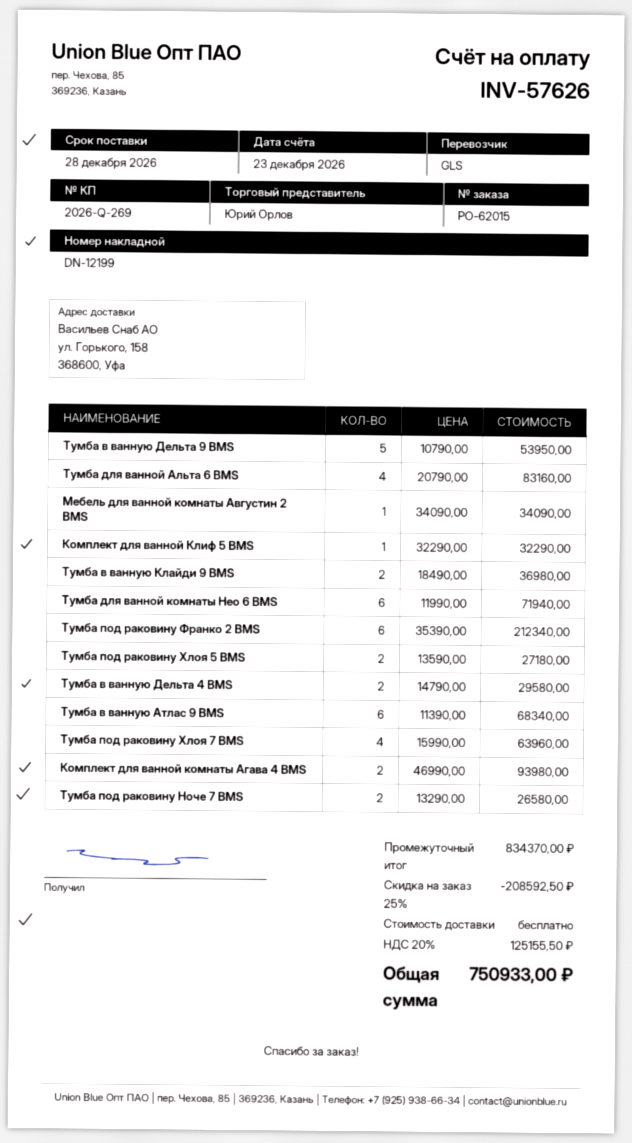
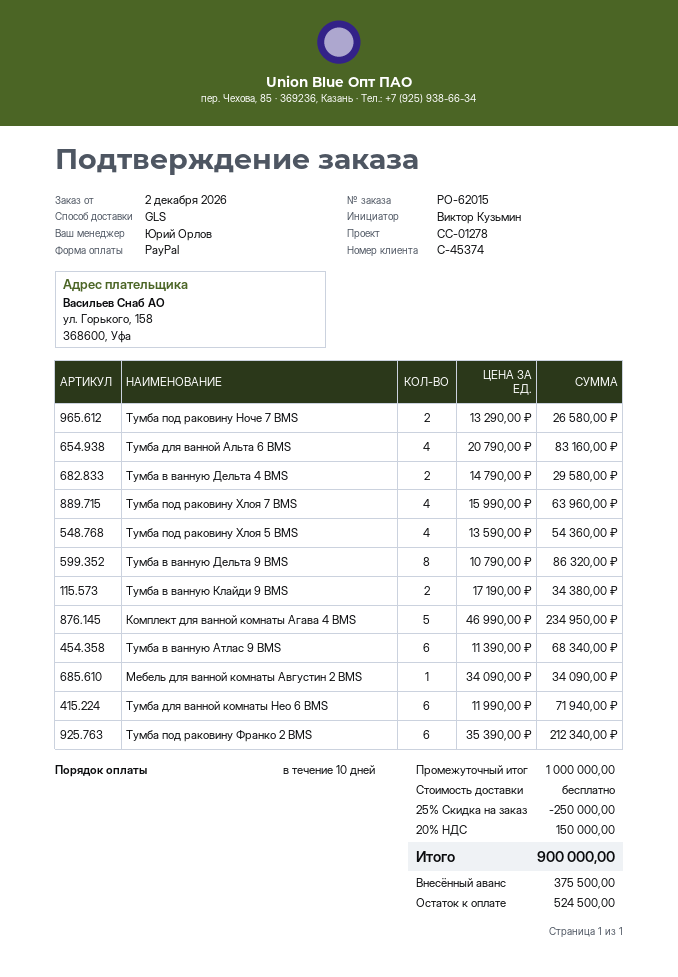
Тумба в ванную Дельта 9 BMS: 5 x 10790.00 = 53950.00 -> 8 x 10790.00 = 86320.00
Комплект для ванной Клиф 5 BMS: 1 x 32290.00 = 32290.00 -> none
Тумба в ванную Клайди 9 BMS: 2 x 18490.00 = 36980.00 -> 2 x 17190.00 = 34380.00
Тумба под раковину Хлоя 5 BMS: 2 x 13590.00 = 27180.00 -> 4 x 13590.00 = 54360.00
Комплект для ванной комнаты Агава 4 BMS: 2 x 46990.00 = 93980.00 -> 5 x 46990.00 = 234950.00
subtotal: 834370.00 -> 1000000.00
discount: 25% = 208592.50 -> 25% = 250000.00
tax: 20% = 125155.50 -> 20% = 150000.00
total: 750933.00 -> 900000.00

